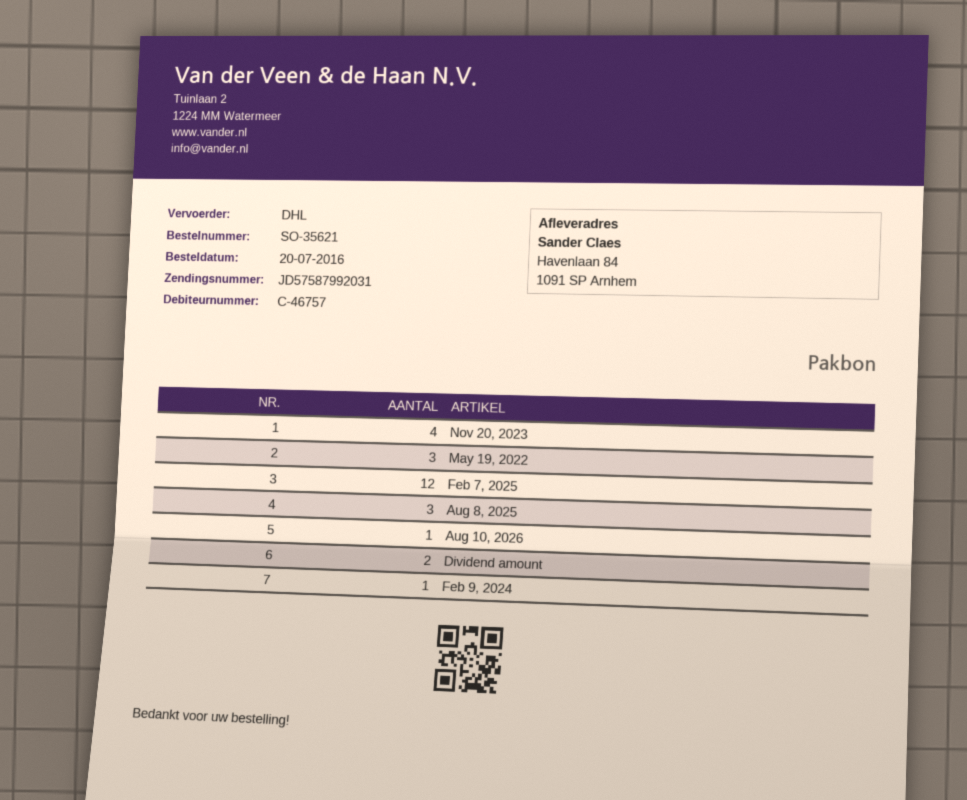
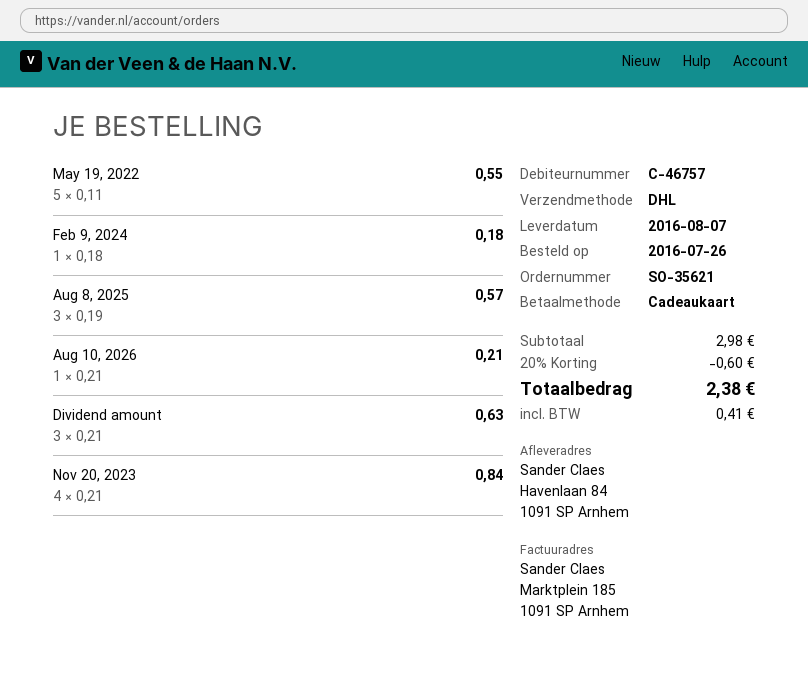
order date: 2016-07-20 -> 2016-07-26
May 19, 2022: 3 -> 5
Feb 7, 2025: 12 -> none
Dividend amount: 2 -> 3

